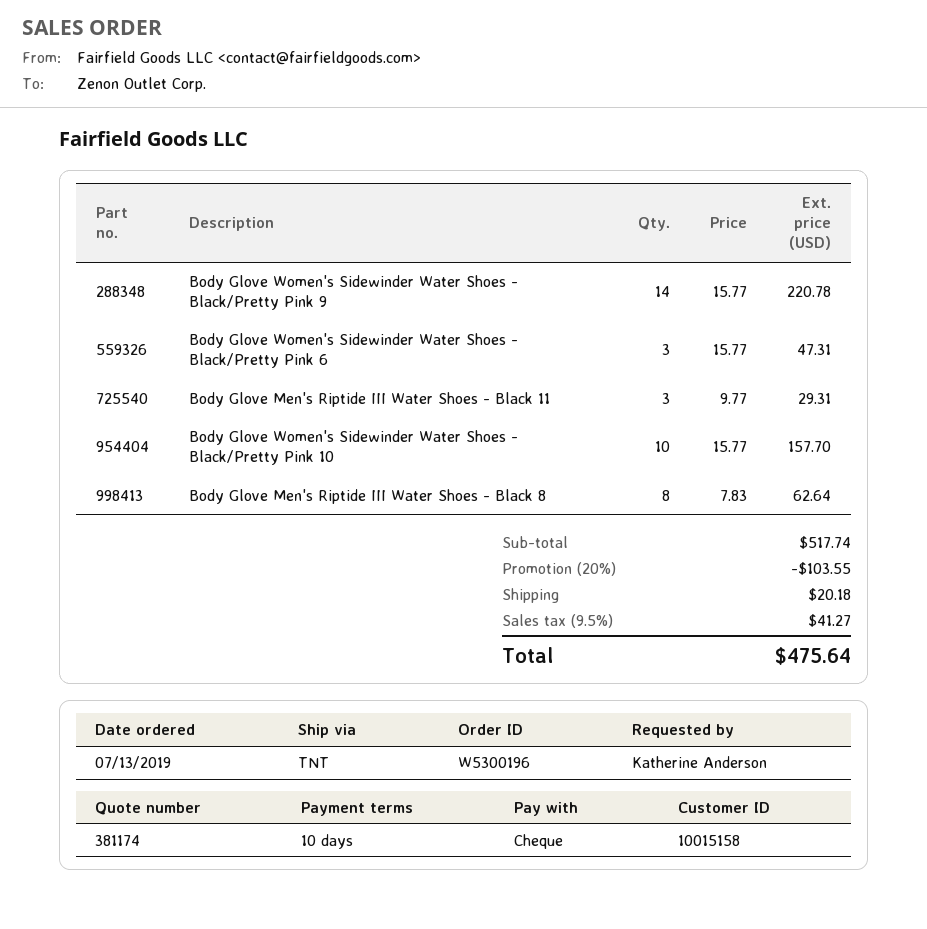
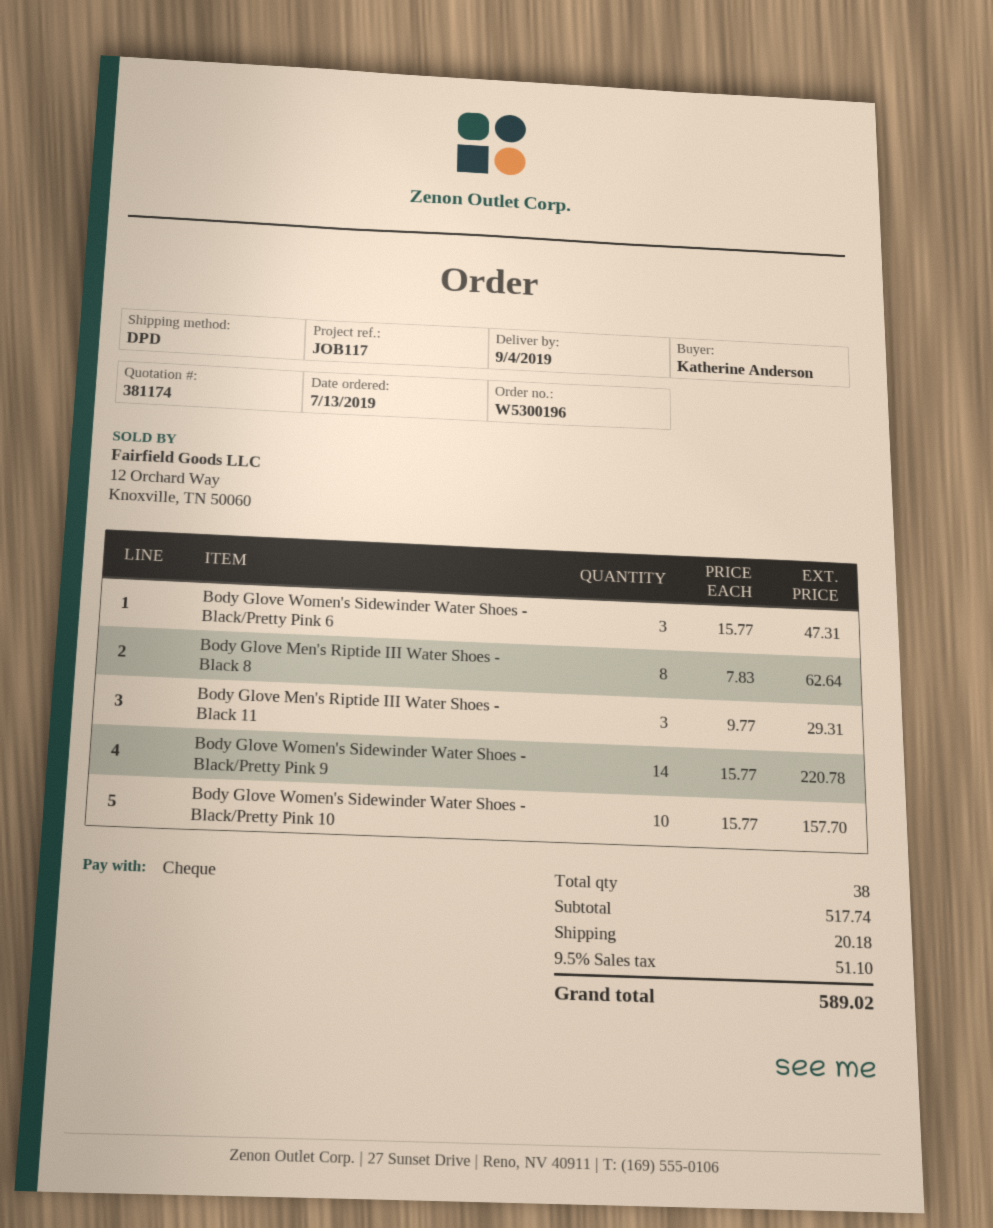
shipping method: TNT -> DPD
discount: 20% = 103.55 -> none
tax: 9.5% = 41.27 -> 9.5% = 51.10
total: 475.64 -> 589.02

